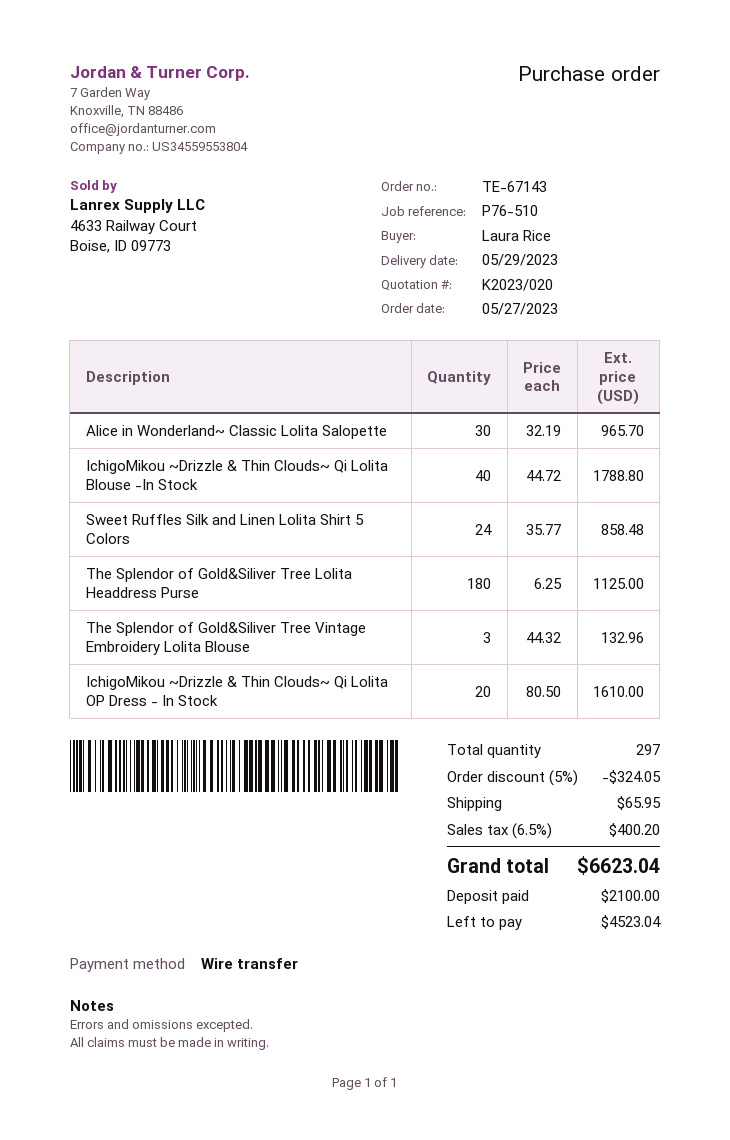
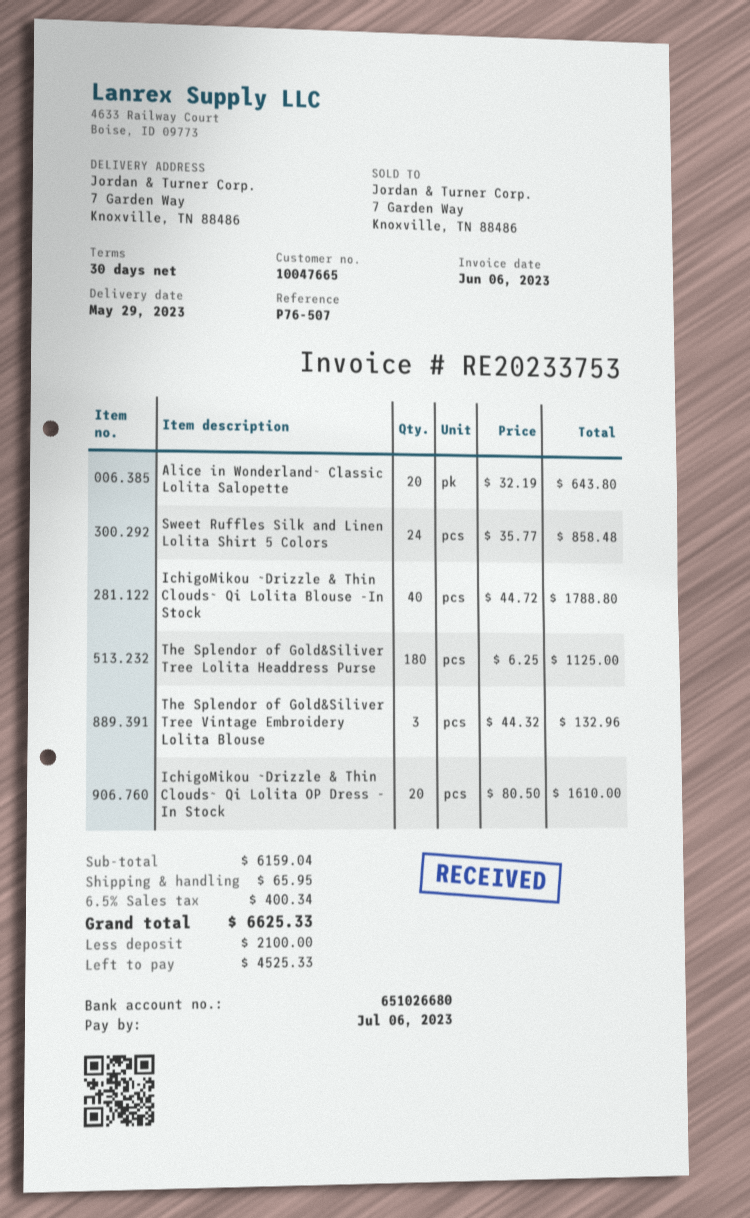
reference: P76-510 -> P76-507
Alice in Wonderland~ Classic Lolita Salopette: 30 x 32.19 = 965.70 -> 20 x 32.19 = 643.80
discount: 5% = 324.05 -> none
tax: 6.5% = 400.20 -> 6.5% = 400.34
total: 6623.04 -> 6625.33
balance: 4523.04 -> 4525.33

